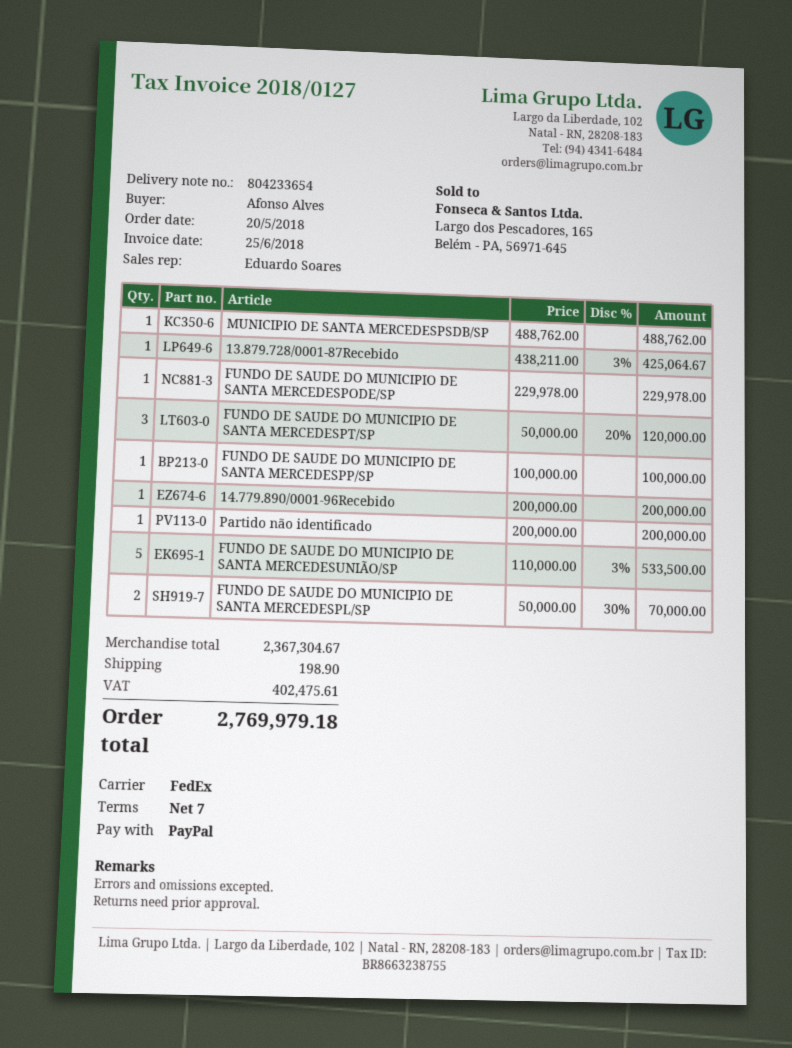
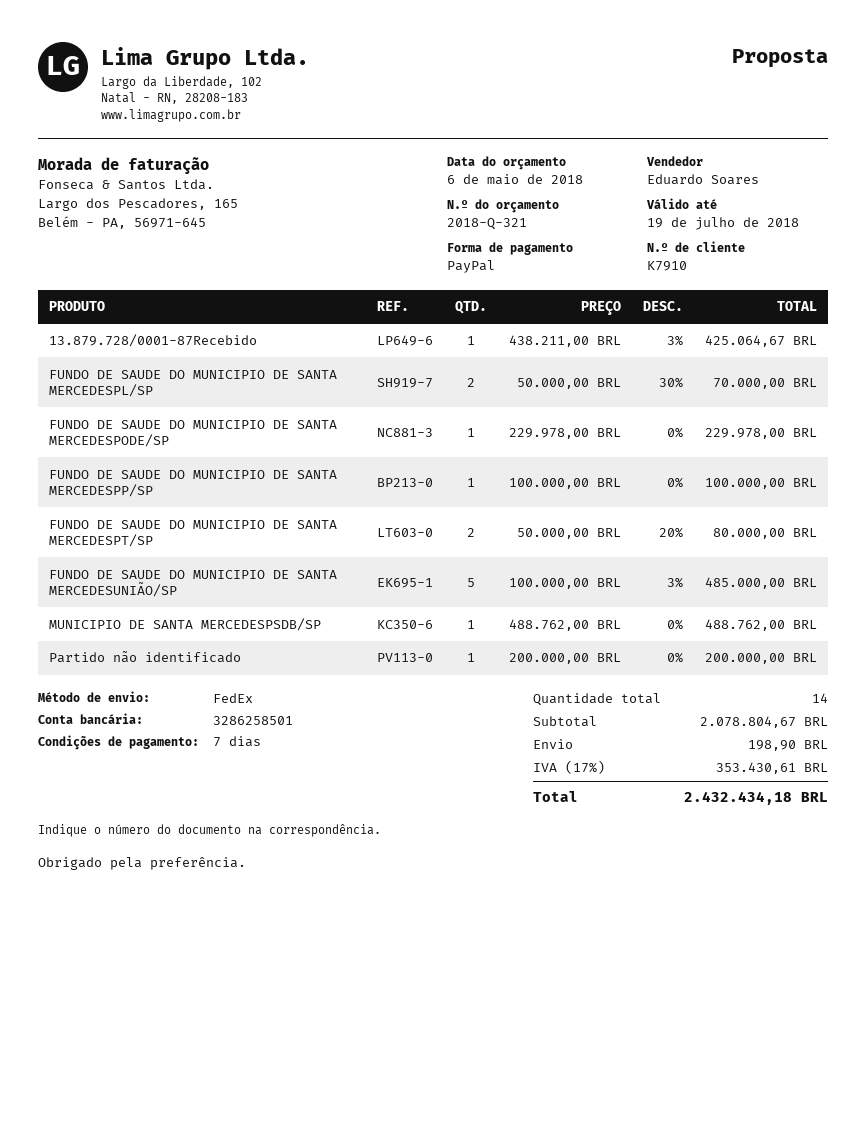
FUNDO DE SAUDE DO MUNICIPIO DE SANTA MERCEDESPT/SP: 3 x 50000.00 - 20% = 120000.00 -> 2 x 50000.00 - 20% = 80000.00
14.779.890/0001-96Recebido: 1 x 200000.00 = 200000.00 -> none
FUNDO DE SAUDE DO MUNICIPIO DE SANTA MERCEDESUNIÃO/SP: 5 x 110000.00 - 3% = 533500.00 -> 5 x 100000.00 - 3% = 485000.00
subtotal: 2367304.67 -> 2078804.67
tax: 402475.61 -> 353430.61
total: 2769979.18 -> 2432434.18

